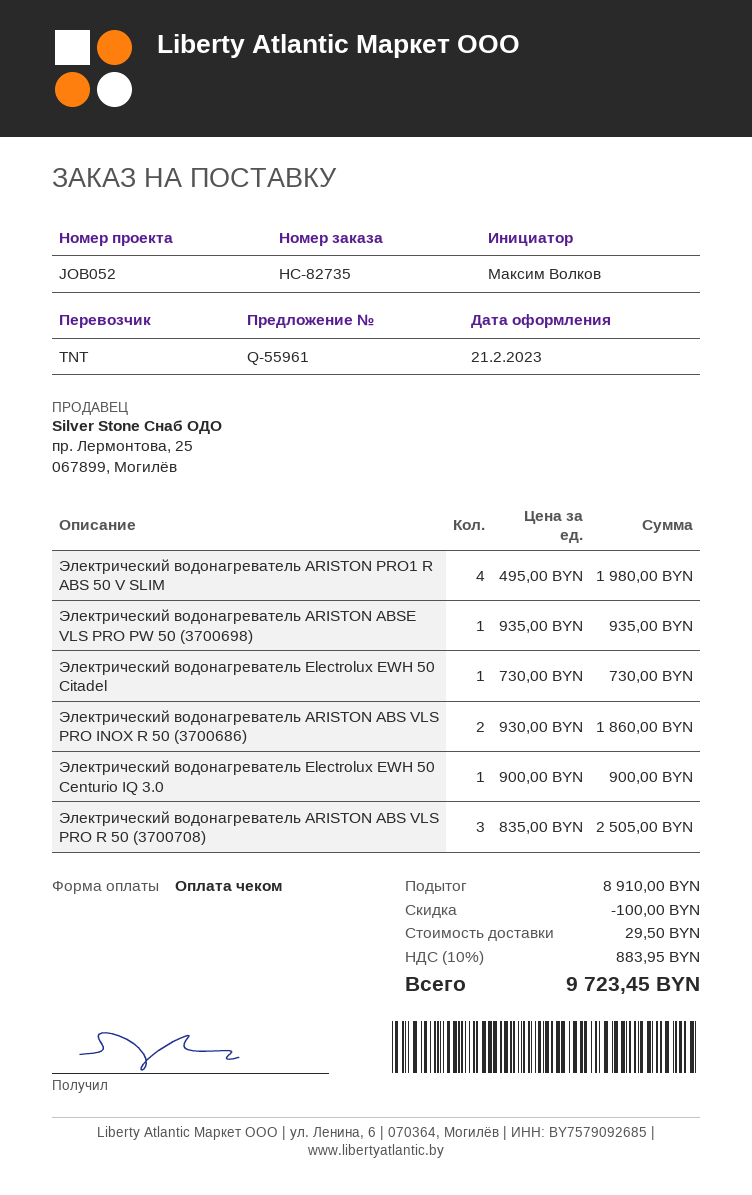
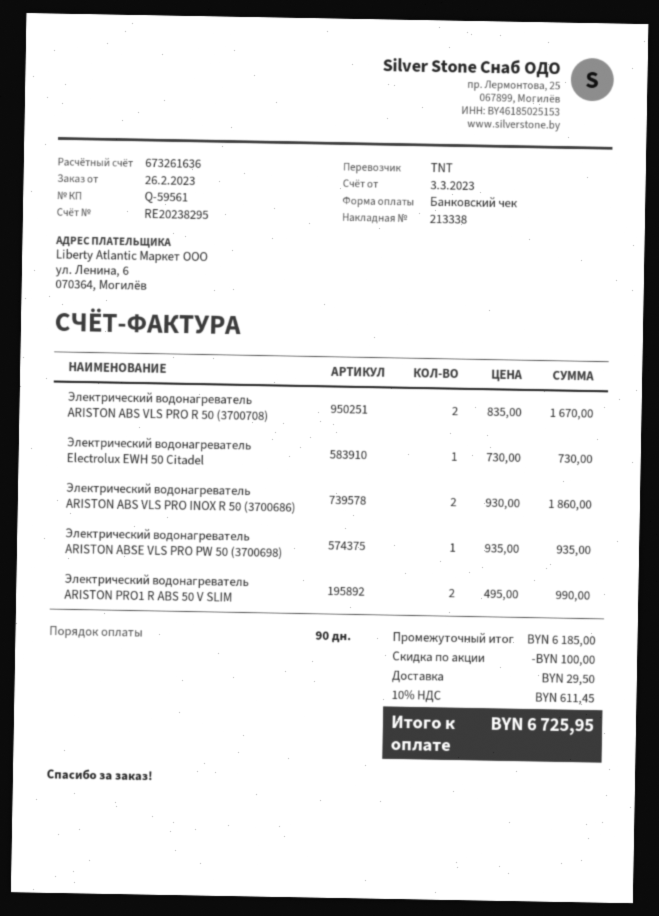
quote number: Q-55961 -> Q-59561
order date: 2023-02-21 -> 2023-02-26
Электрический водонагреватель ARISTON PRO1 R ABS 50 V SLIM: 4 x 495.00 = 1980.00 -> 2 x 495.00 = 990.00
Электрический водонагреватель Electrolux EWH 50 Centurio IQ 3.0: 1 x 900.00 = 900.00 -> none
Электрический водонагреватель ARISTON ABS VLS PRO R 50 (3700708): 3 x 835.00 = 2505.00 -> 2 x 835.00 = 1670.00
subtotal: 8910.00 -> 6185.00
tax: 10% = 883.95 -> 10% = 611.45
total: 9723.45 -> 6725.95

